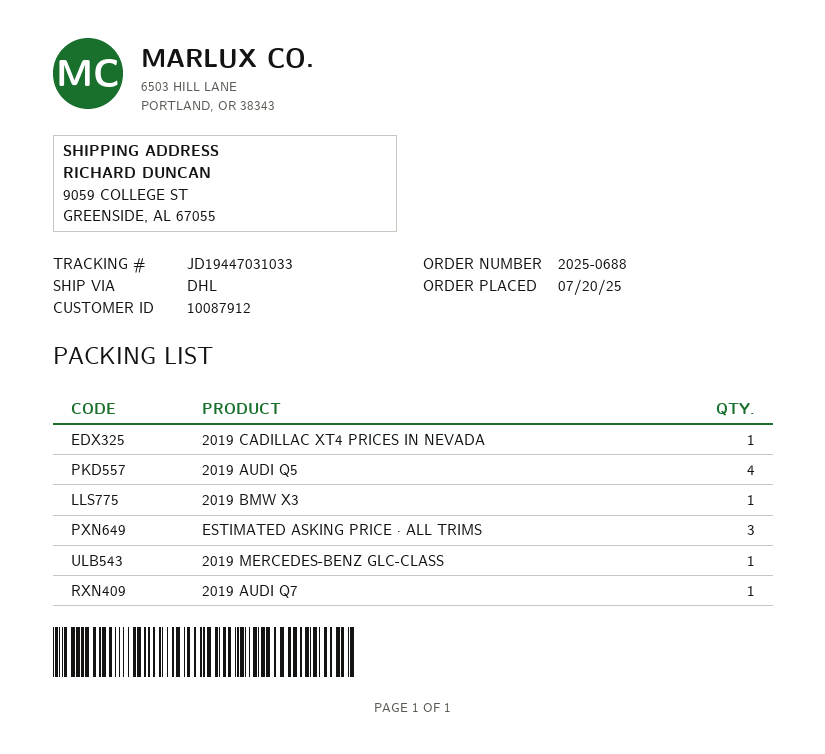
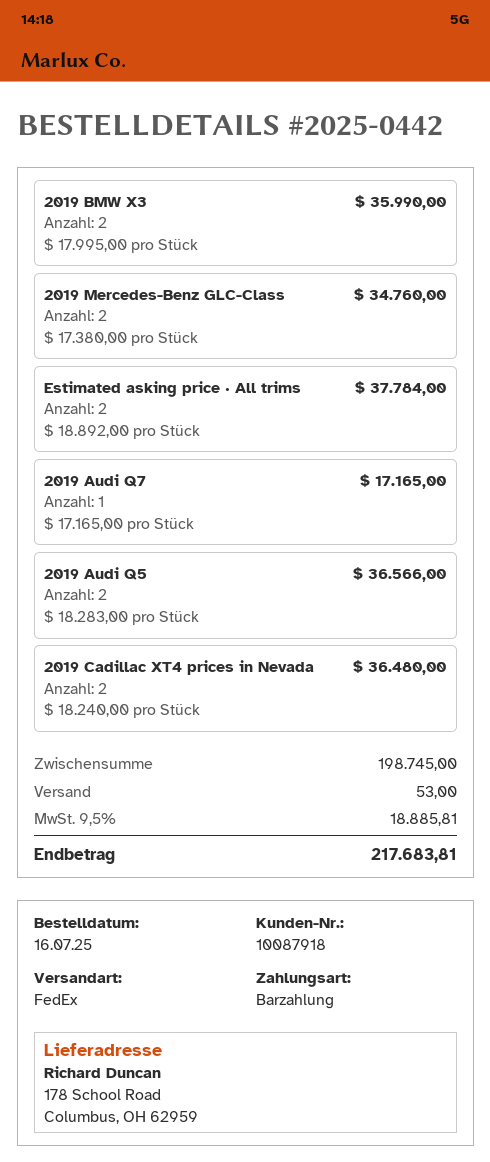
order number: 2025-0688 -> 2025-0442
order date: 2025-07-20 -> 2025-07-16
customer number: 10087912 -> 10087918
shipping method: DHL -> FedEx
ship to: 9059 COLLEGE ST, GREENSIDE, AL 67055 -> 178 School Road, Columbus, OH 62959
2019 CADILLAC XT4 PRICES IN NEVADA: 1 -> 2
2019 AUDI Q5: 4 -> 2
2019 BMW X3: 1 -> 2
ESTIMATED ASKING PRICE · ALL TRIMS: 3 -> 2
2019 MERCEDES-BENZ GLC-CLASS: 1 -> 2

